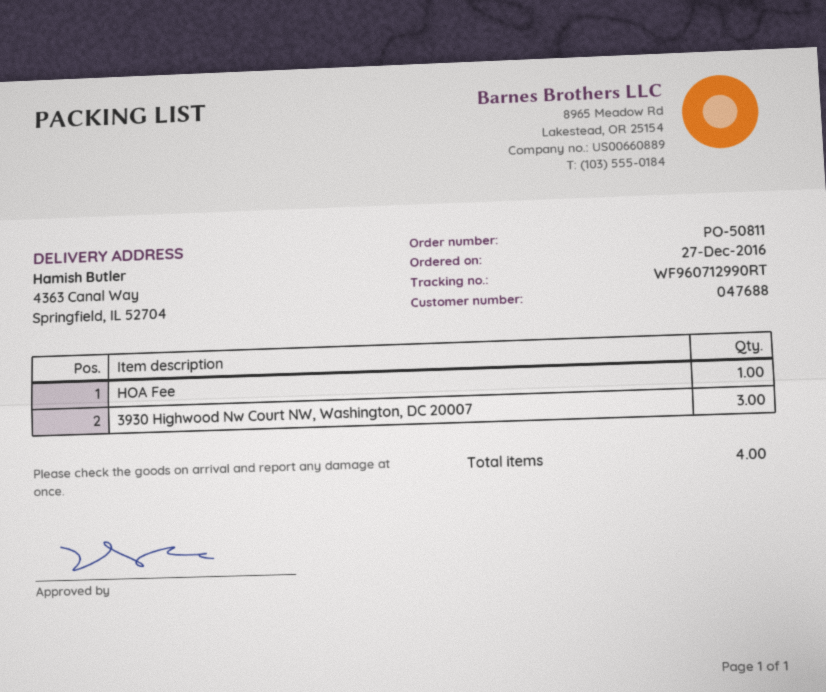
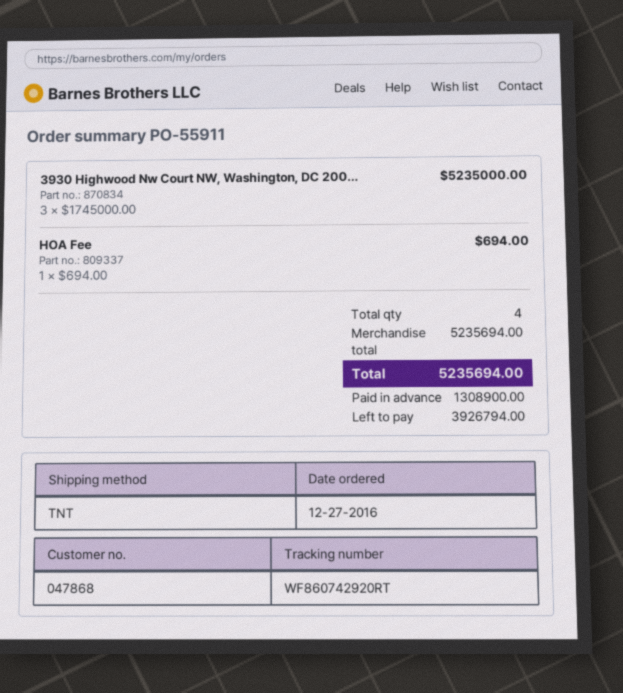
order number: PO-50811 -> PO-55911
customer number: 047688 -> 047868
tracking number: WF960712990RT -> WF860742920RT

